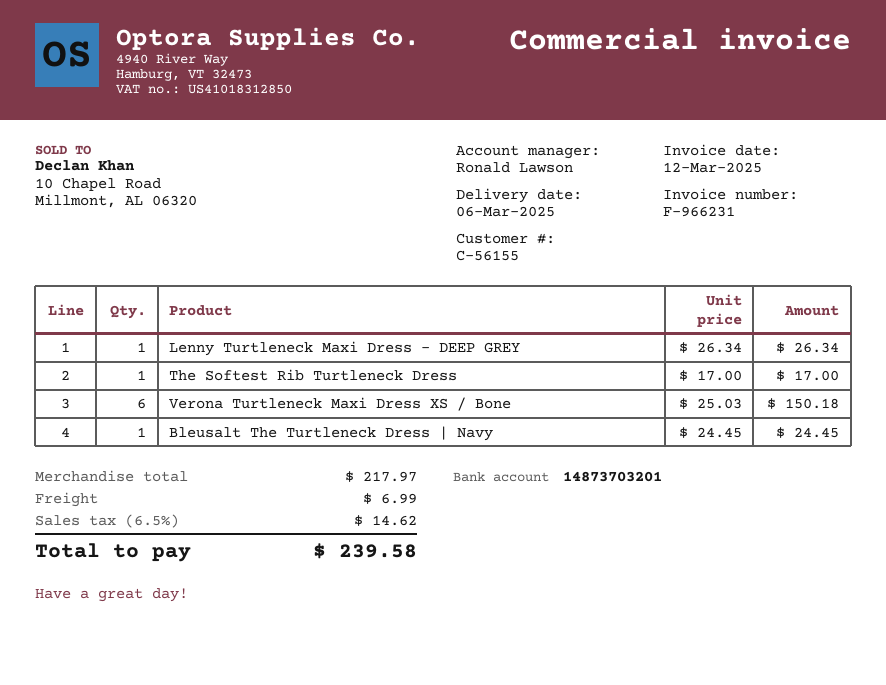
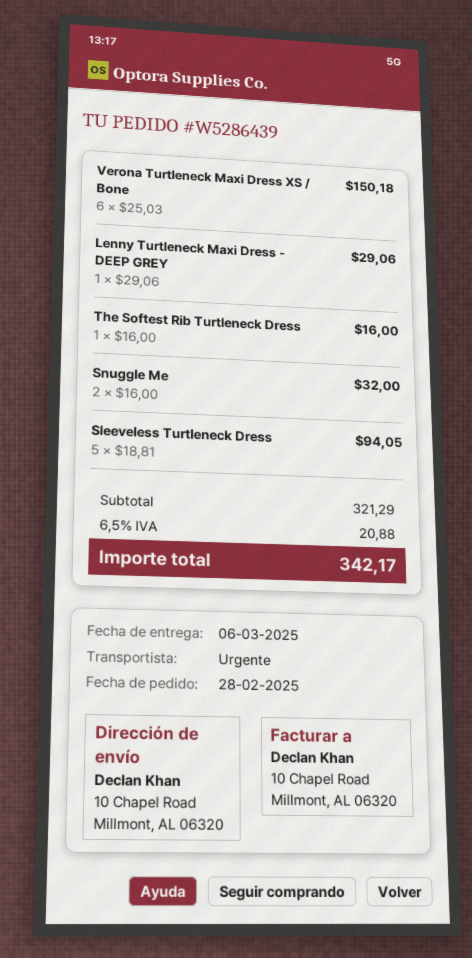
Lenny Turtleneck Maxi Dress - DEEP GREY: 1 x 26.34 = 26.34 -> 1 x 29.06 = 29.06
The Softest Rib Turtleneck Dress: 1 x 17.00 = 17.00 -> 1 x 16.00 = 16.00
Bleusalt The Turtleneck Dress | Navy: 1 x 24.45 = 24.45 -> none
Snuggle Me: none -> 2 x 16.00 = 32.00
Sleeveless Turtleneck Dress: none -> 5 x 18.81 = 94.05
subtotal: 217.97 -> 321.29
shipping: 6.99 -> none
tax: 6.5% = 14.62 -> 6.5% = 20.88
total: 239.58 -> 342.17

